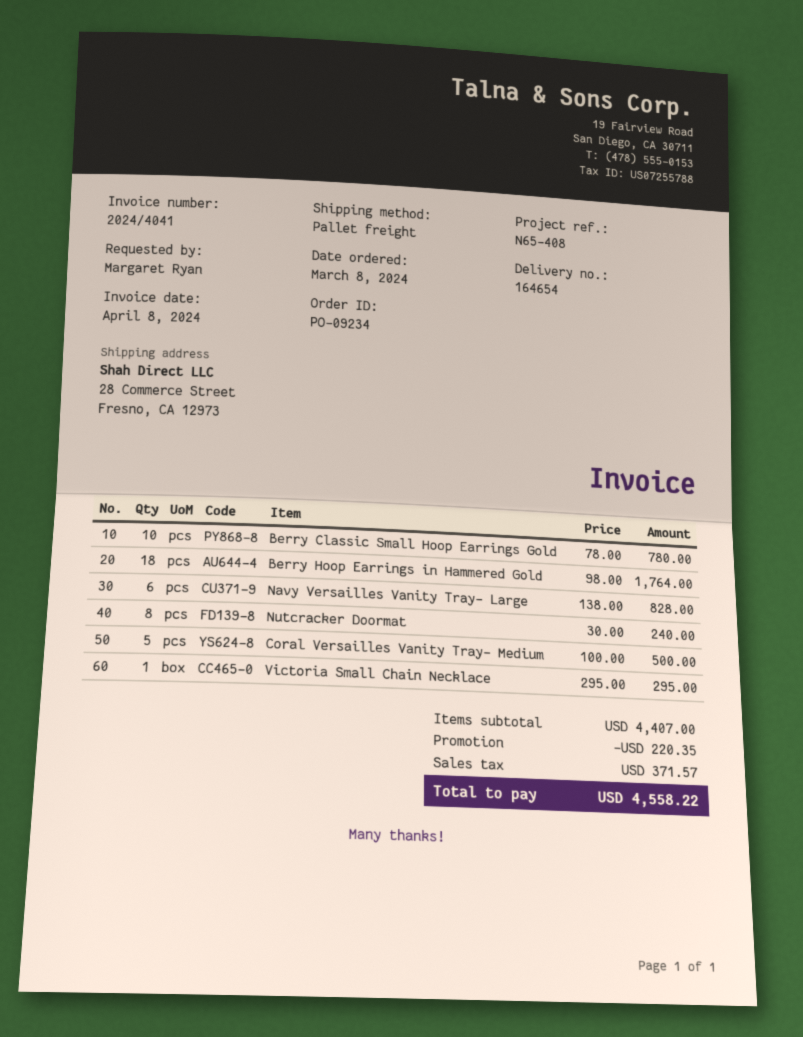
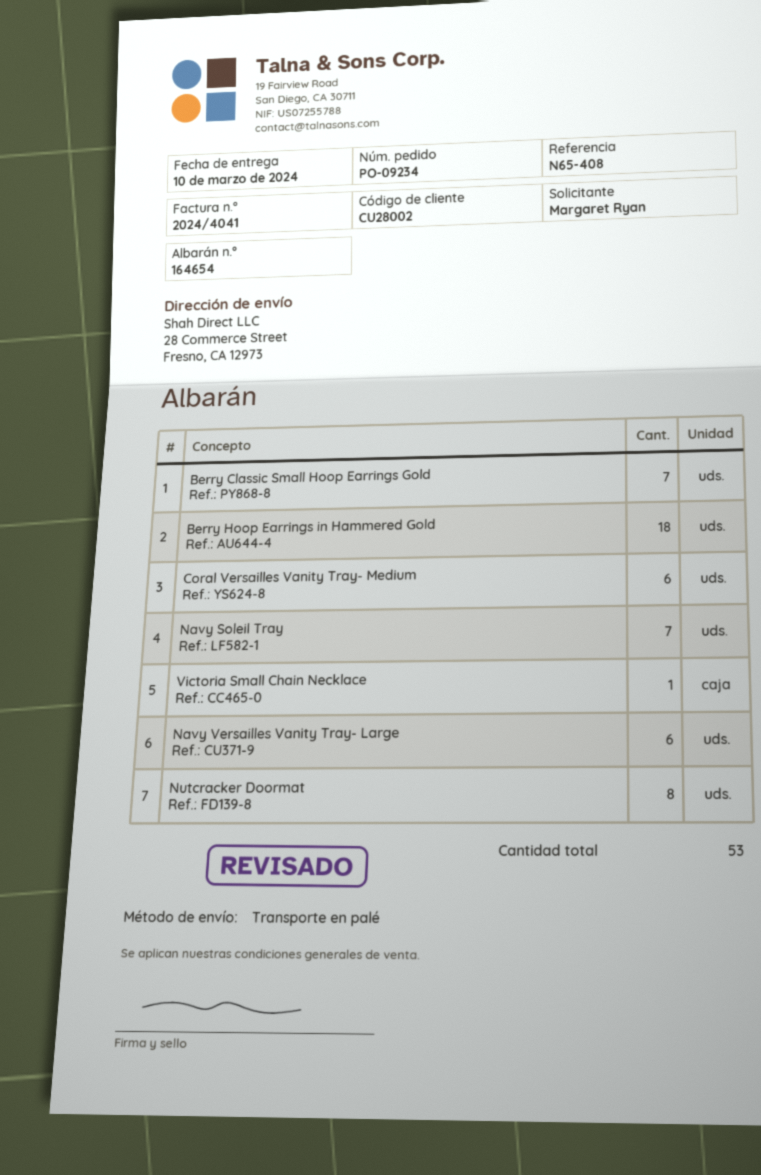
Berry Classic Small Hoop Earrings Gold: 10 -> 7
Coral Versailles Vanity Tray- Medium: 5 -> 6
Navy Soleil Tray: none -> 7

